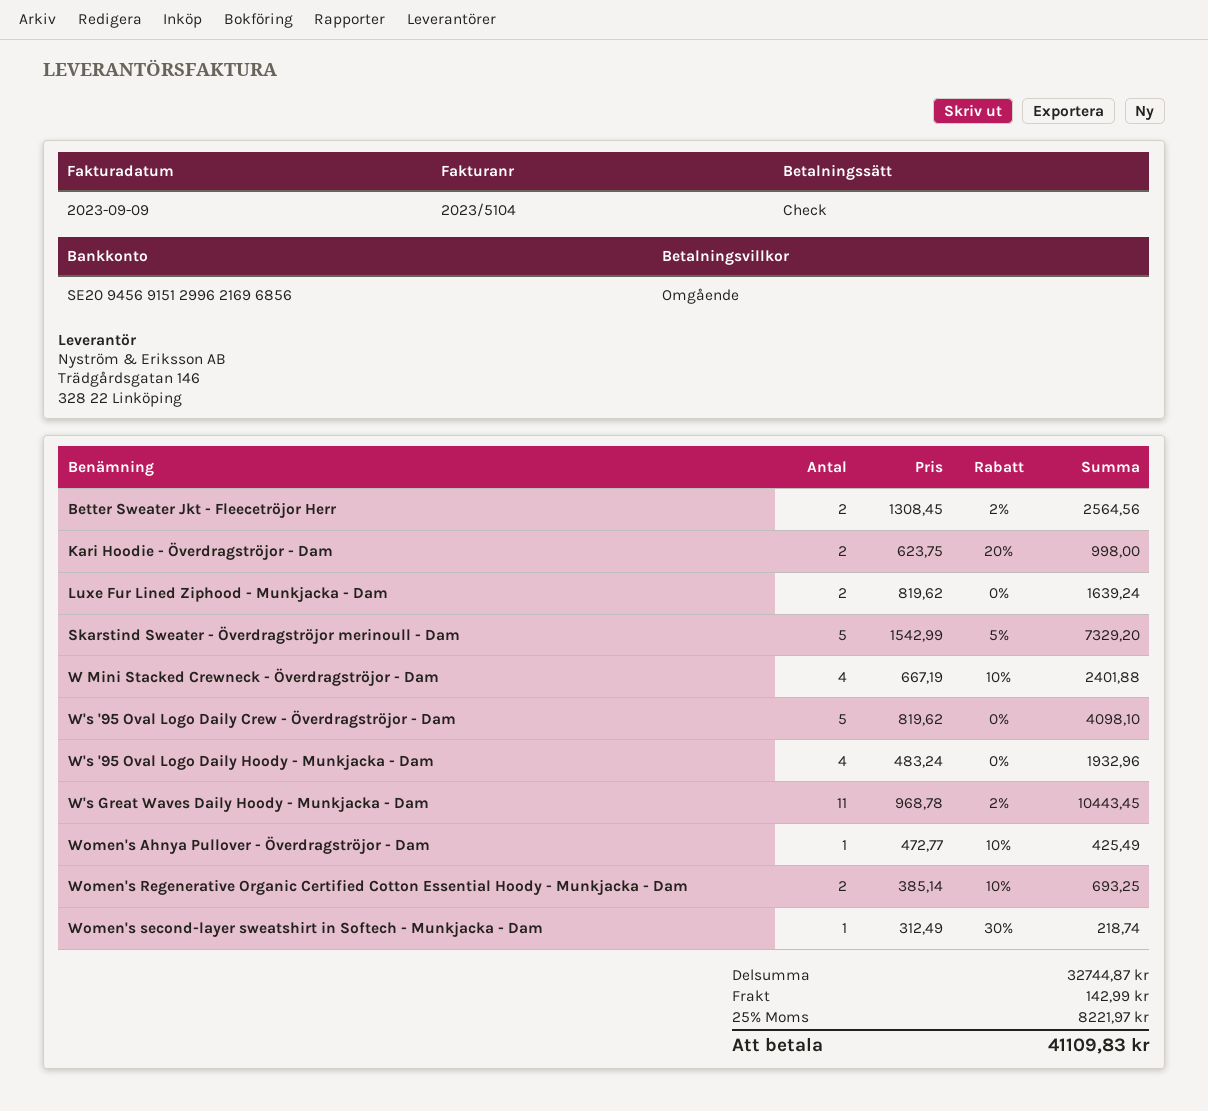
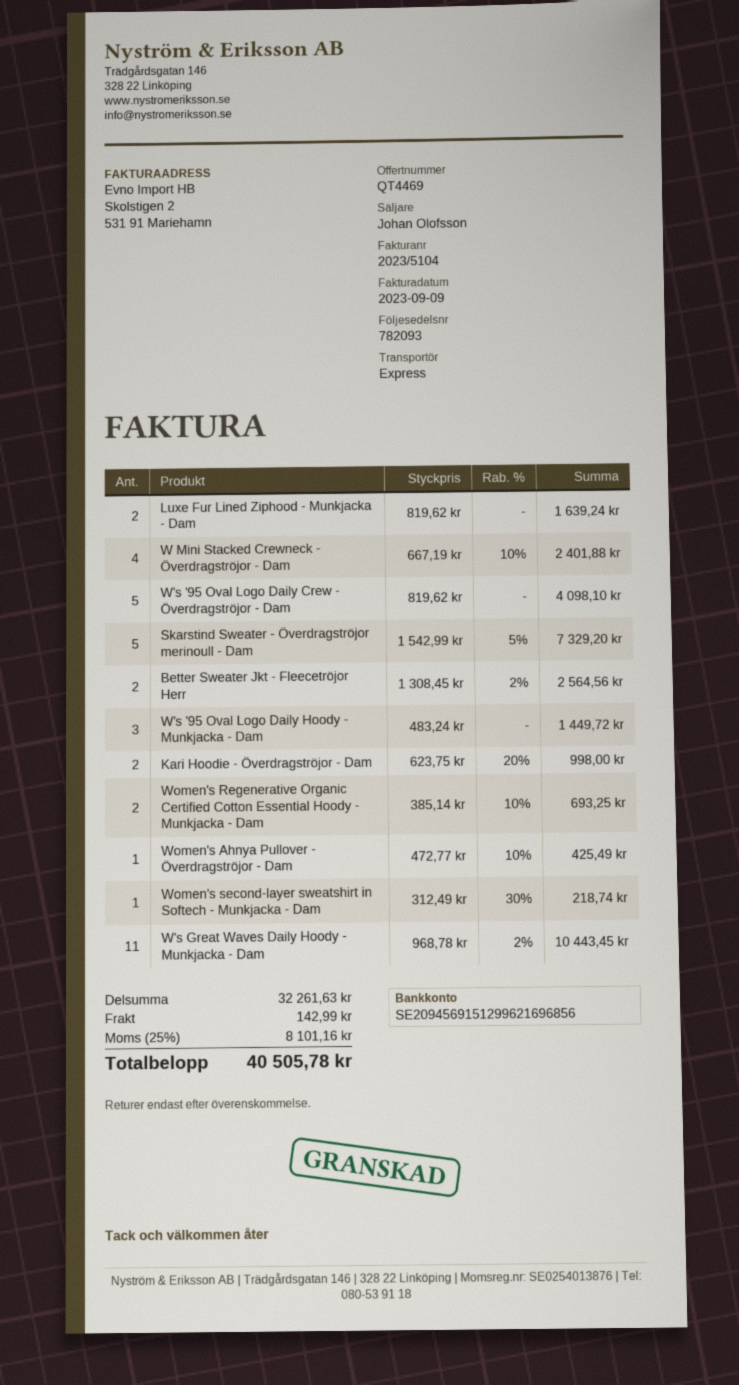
W's '95 Oval Logo Daily Hoody - Munkjacka - Dam: 4 x 483.24 = 1932.96 -> 3 x 483.24 = 1449.72
subtotal: 32744.87 -> 32261.63
tax: 25% = 8221.97 -> 25% = 8101.16
total: 41109.83 -> 40505.78

